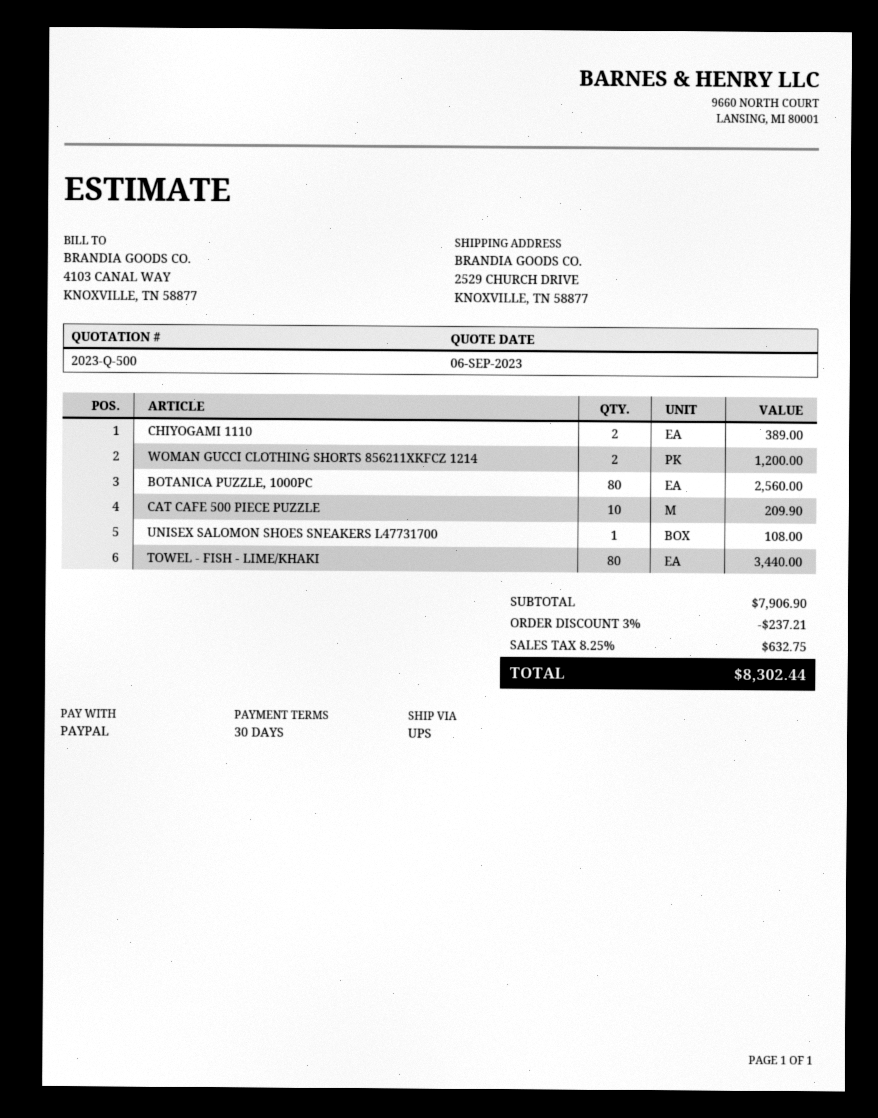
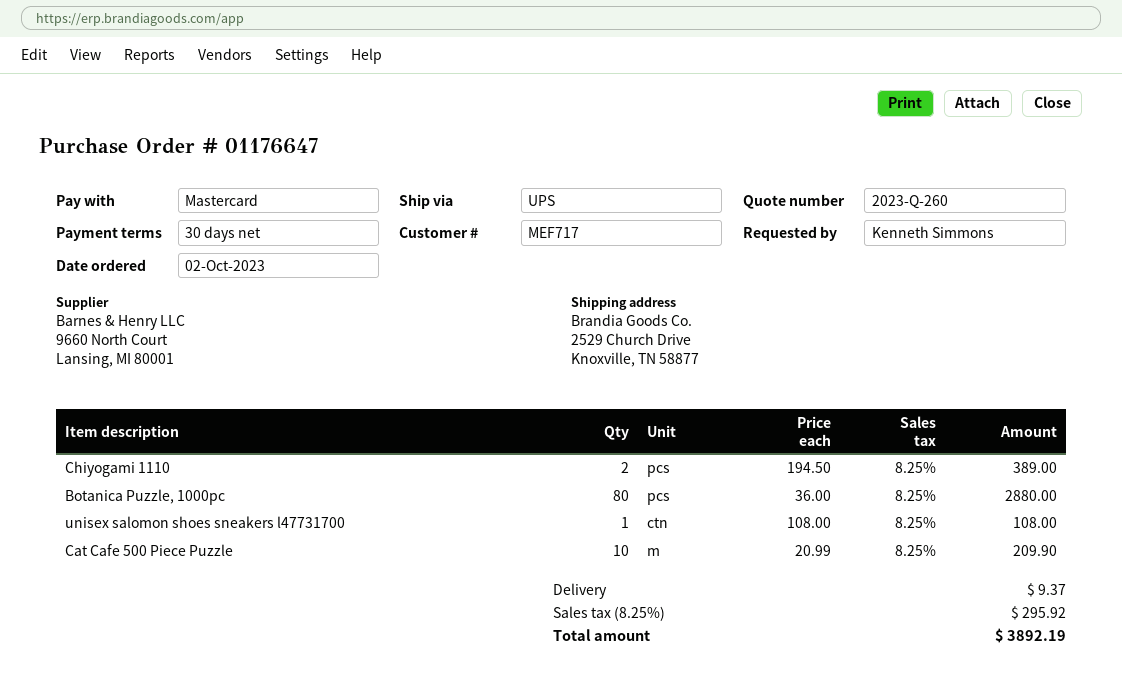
quote number: 2023-Q-500 -> 2023-Q-260
payment method: PayPal -> Mastercard
WOMAN GUCCI CLOTHING SHORTS 856211XKFCZ 1214: 2 for 1200.00 -> none
BOTANICA PUZZLE, 1000PC: 80 for 2560.00 -> 80 for 2880.00
TOWEL - FISH - LIME/KHAKI: 80 for 3440.00 -> none
discount: 3% = 237.21 -> none
shipping: none -> 9.37
tax: 8.25% = 632.75 -> 8.25% = 295.92
total: 8302.44 -> 3892.19

